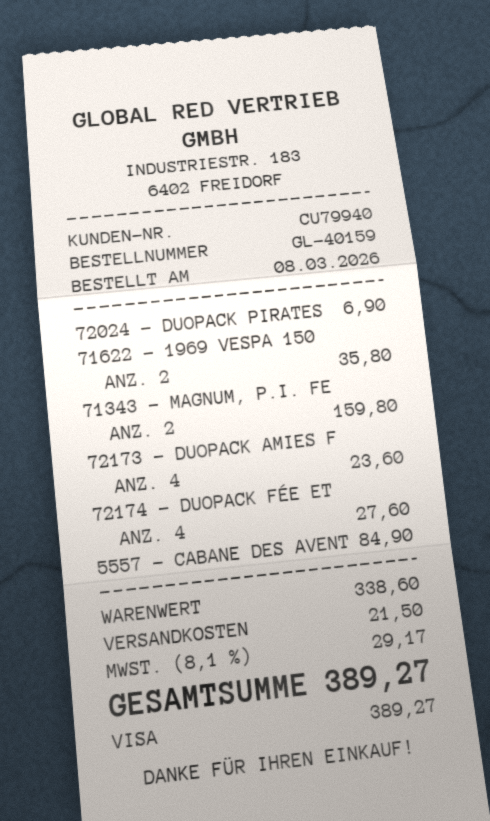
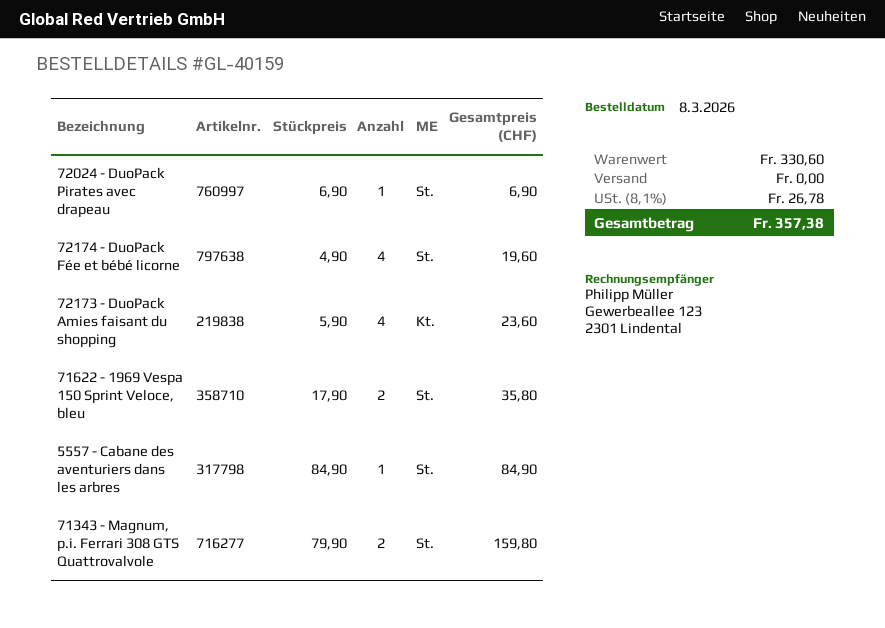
72174 - DUOPACK FÉE ET: 4 for 27.60 -> 4 for 19.60
subtotal: 338.60 -> 330.60
shipping: 21.50 -> 0.00
tax: 8.1% = 29.17 -> 8.1% = 26.78
total: 389.27 -> 357.38

